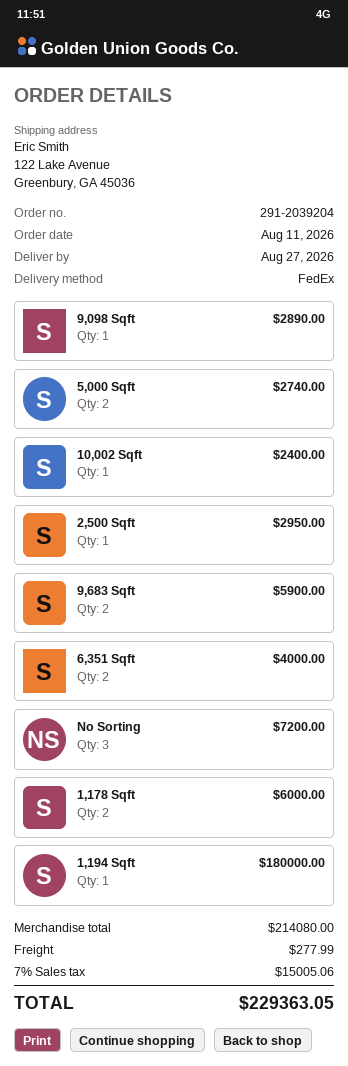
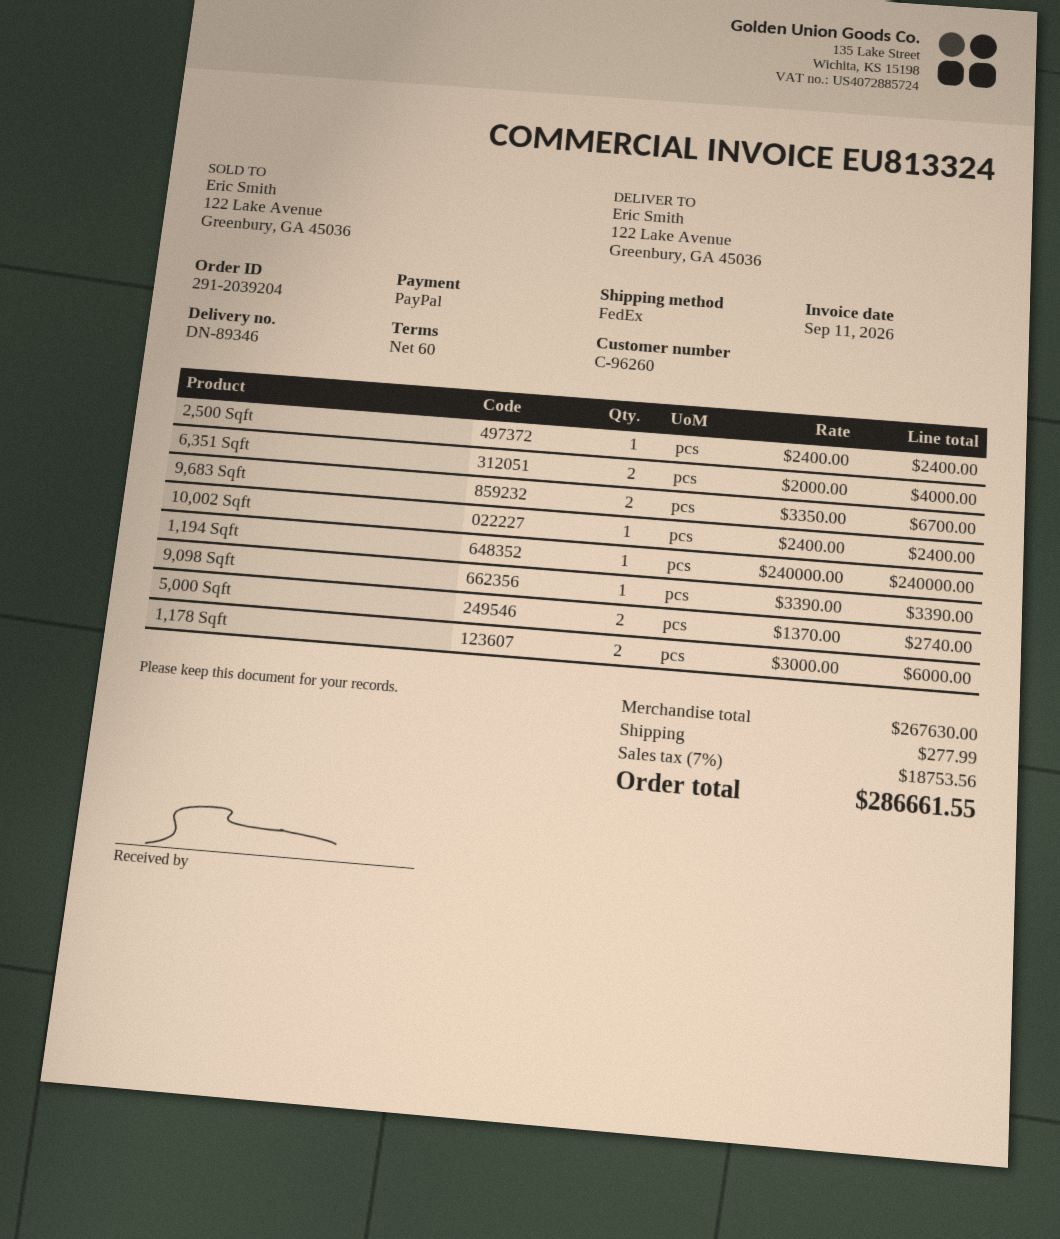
9,098 Sqft: 1 for 2890.00 -> 1 for 3390.00
2,500 Sqft: 1 for 2950.00 -> 1 for 2400.00
9,683 Sqft: 2 for 5900.00 -> 2 for 6700.00
No Sorting: 3 for 7200.00 -> none
1,194 Sqft: 1 for 180000.00 -> 1 for 240000.00
subtotal: 214080.00 -> 267630.00
tax: 7% = 15005.06 -> 7% = 18753.56
total: 229363.05 -> 286661.55

